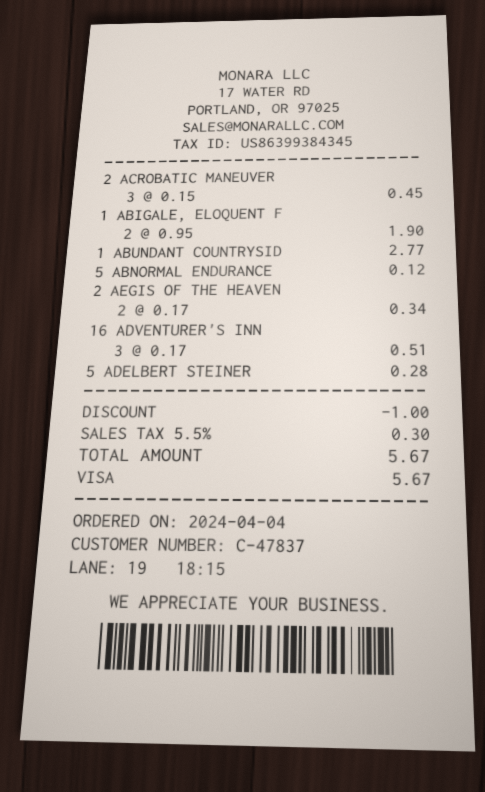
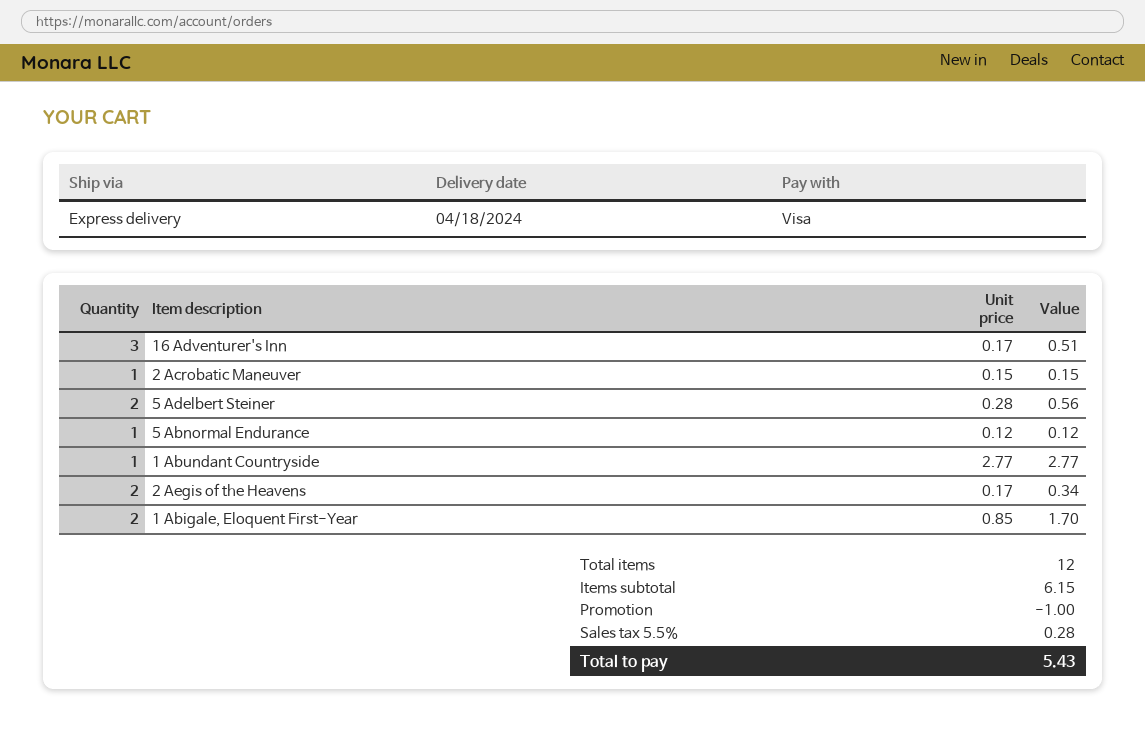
2 ACROBATIC MANEUVER: 3 x 0.15 = 0.45 -> 1 x 0.15 = 0.15
1 ABIGALE, ELOQUENT F: 2 x 0.95 = 1.90 -> 2 x 0.85 = 1.70
5 ADELBERT STEINER: 1 x 0.28 = 0.28 -> 2 x 0.28 = 0.56
tax: 5.5% = 0.30 -> 5.5% = 0.28
total: 5.67 -> 5.43

